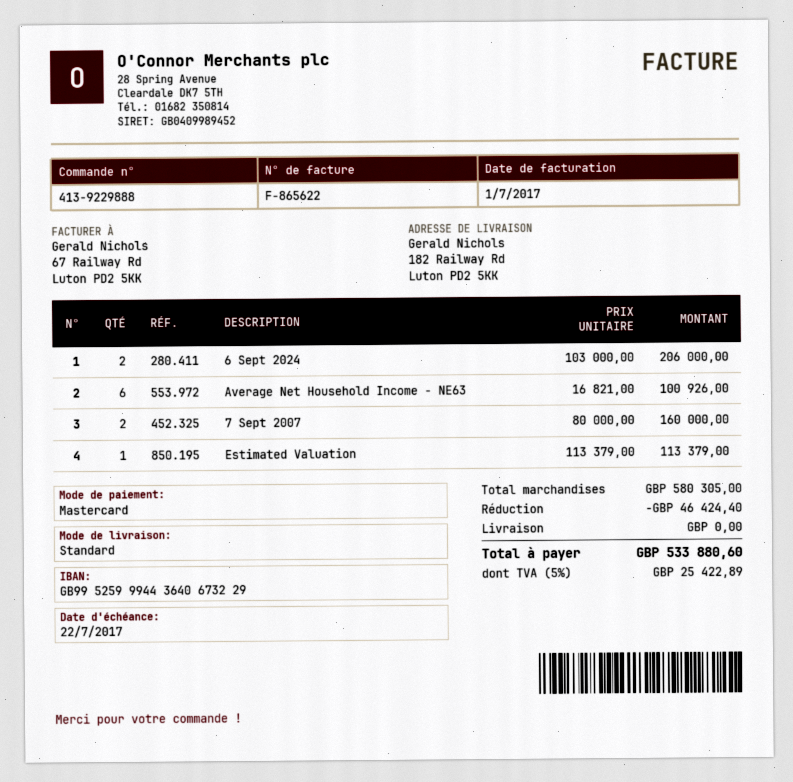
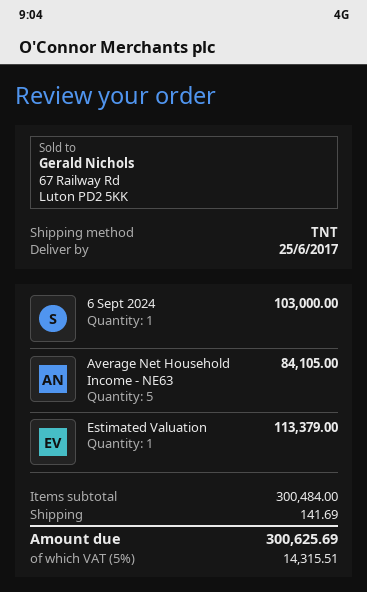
shipping method: standard -> TNT
6 Sept 2024: 2 for 206000.00 -> 1 for 103000.00
Average Net Household Income - NE63: 6 for 100926.00 -> 5 for 84105.00
7 Sept 2007: 2 for 160000.00 -> none
subtotal: 580305.00 -> 300484.00
discount: 46424.40 -> none
shipping: 0.00 -> 141.69
tax: 5% = 25422.89 -> 5% = 14315.51
total: 533880.60 -> 300625.69

